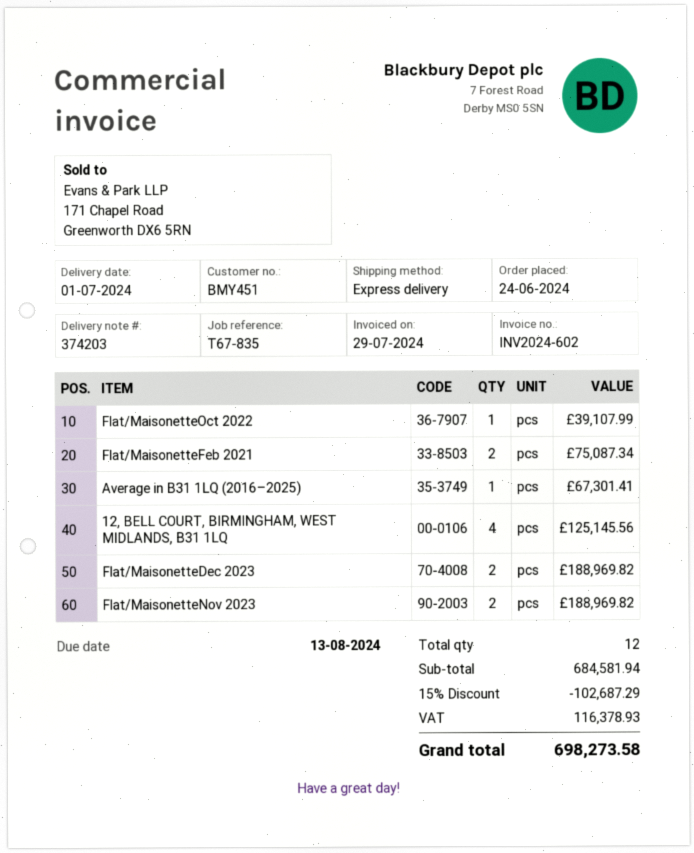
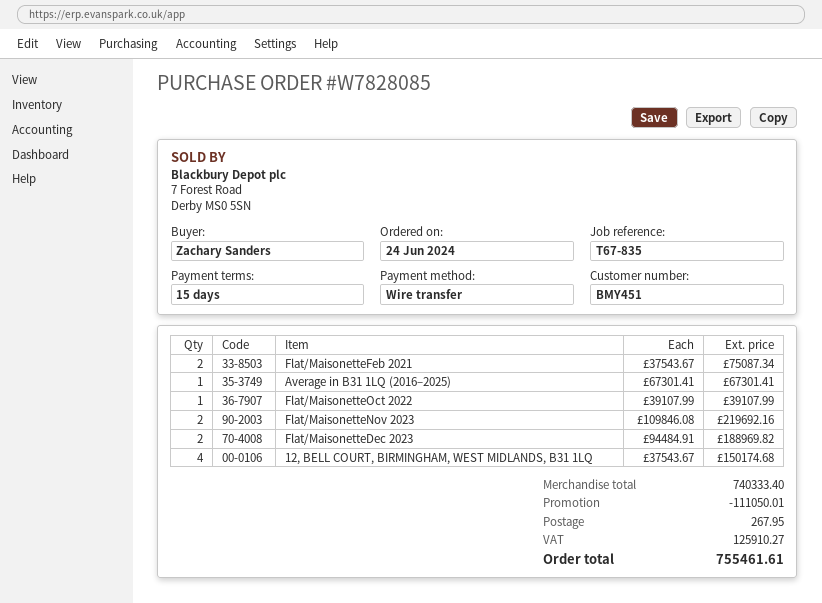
12, BELL COURT, BIRMINGHAM, WEST MIDLANDS, B31 1LQ: 4 for 125145.56 -> 4 for 150174.68
Flat/MaisonetteNov 2023: 2 for 188969.82 -> 2 for 219692.16
subtotal: 684581.94 -> 740333.40
discount: 102687.29 -> 111050.01
shipping: none -> 267.95
tax: 116378.93 -> 125910.27
total: 698273.58 -> 755461.61

